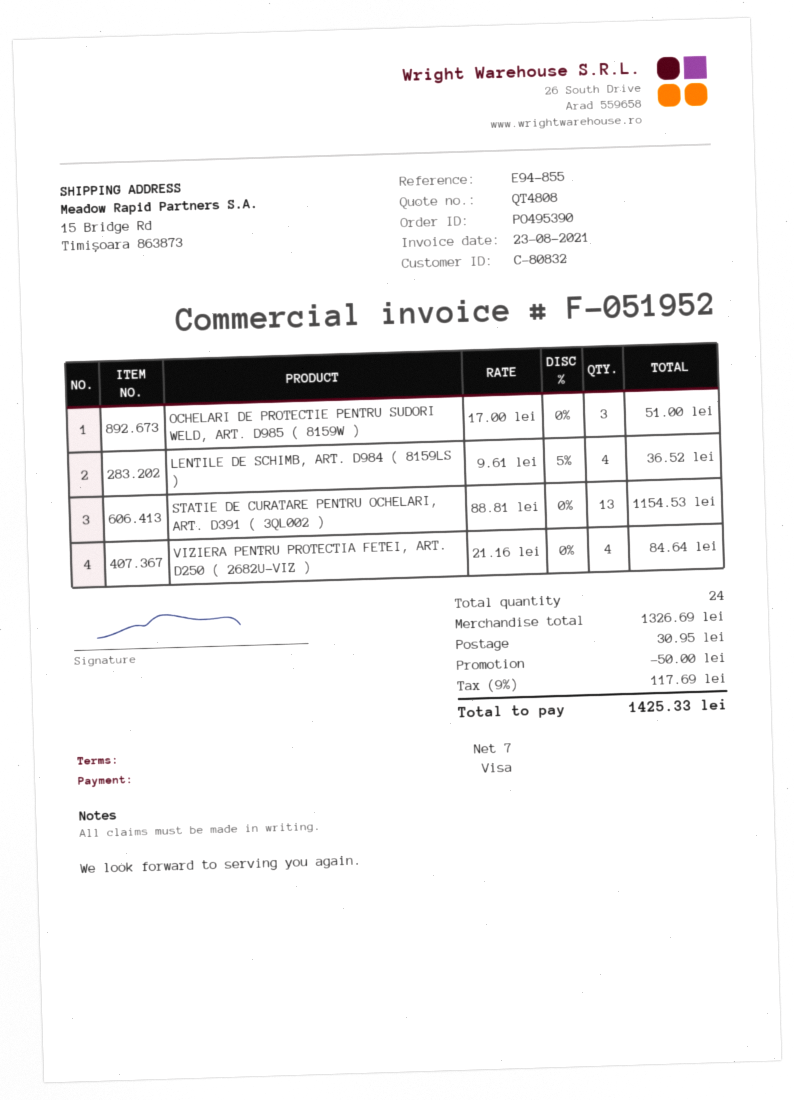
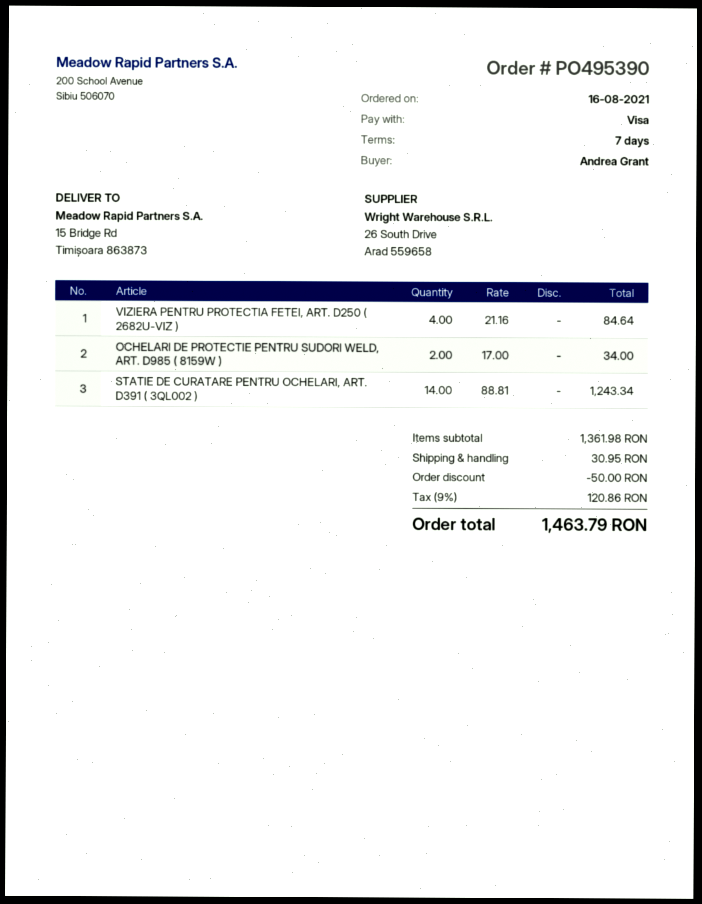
OCHELARI DE PROTECTIE PENTRU SUDORI WELD, ART. D985 ( 8159W ): 3 x 17.00 = 51.00 -> 2 x 17.00 = 34.00
LENTILE DE SCHIMB, ART. D984 ( 8159LS ): 4 x 9.61 - 5% = 36.52 -> none
STATIE DE CURATARE PENTRU OCHELARI, ART. D391 ( 3QL002 ): 13 x 88.81 = 1154.53 -> 14 x 88.81 = 1243.34
subtotal: 1326.69 -> 1361.98
tax: 9% = 117.69 -> 9% = 120.86
total: 1425.33 -> 1463.79

